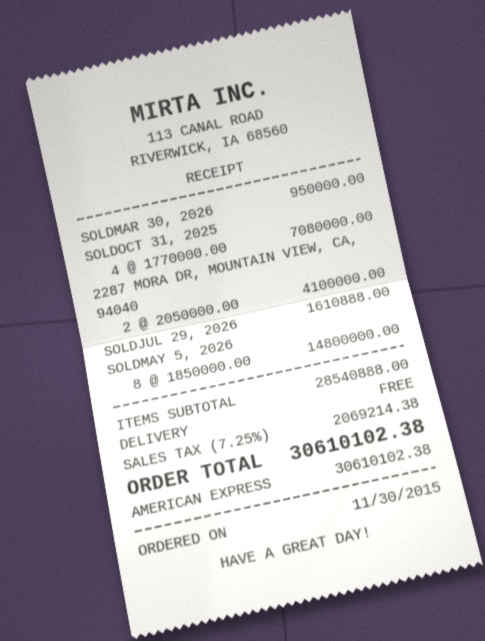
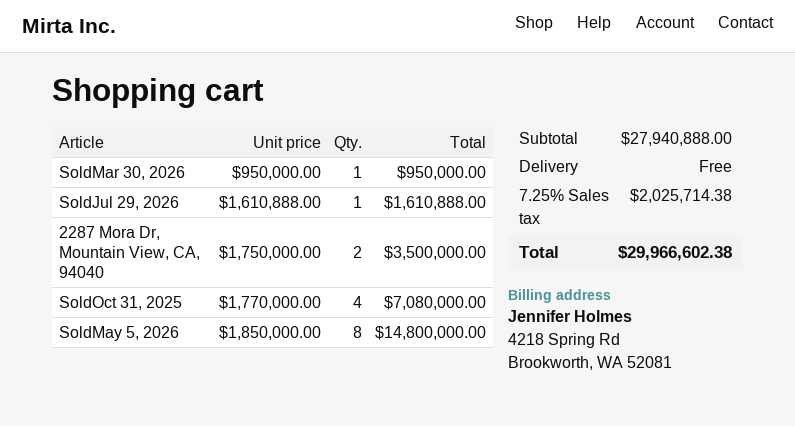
2287 MORA DR, MOUNTAIN VIEW, CA, 94040: 2 x 2050000.00 = 4100000.00 -> 2 x 1750000.00 = 3500000.00
subtotal: 28540888.00 -> 27940888.00
tax: 7.25% = 2069214.38 -> 7.25% = 2025714.38
total: 30610102.38 -> 29966602.38

